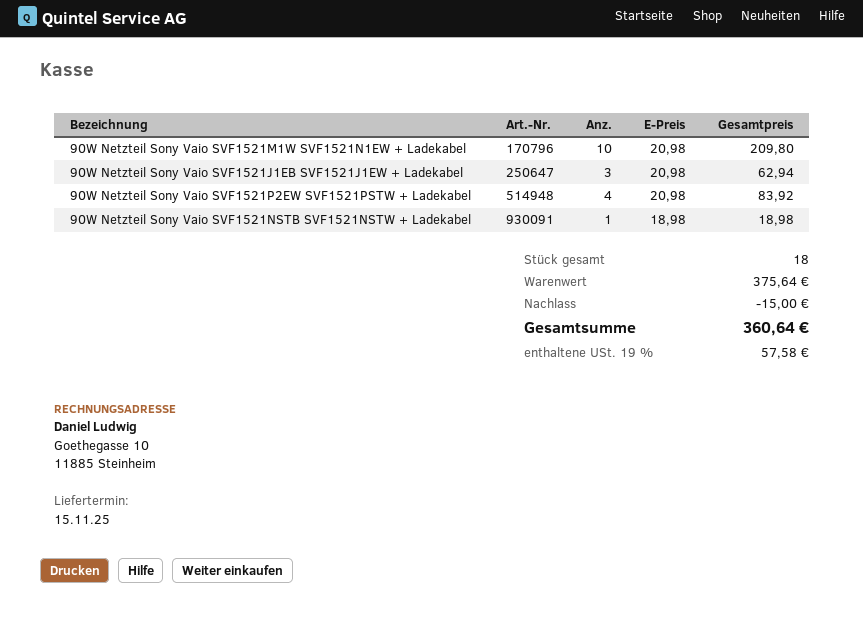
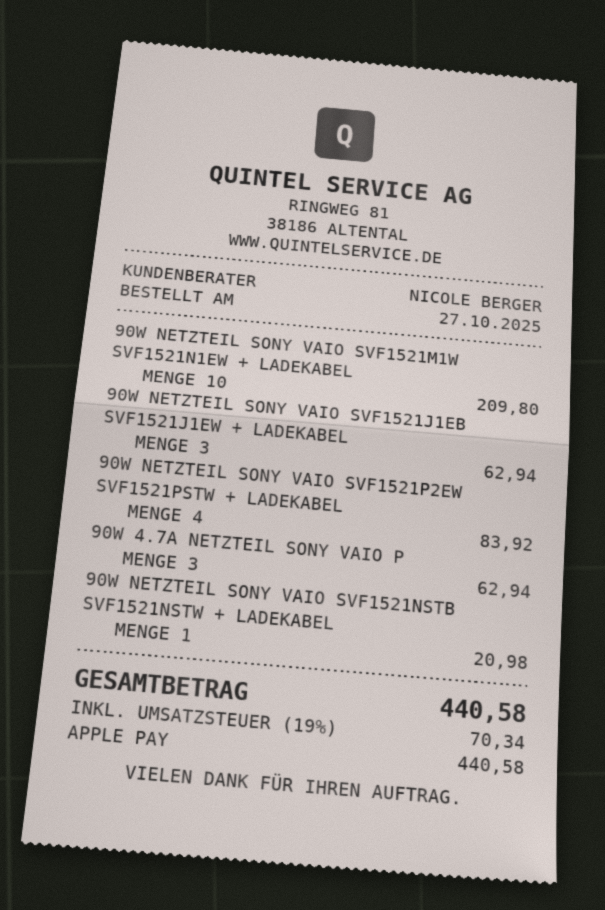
90W Netzteil Sony Vaio SVF1521NSTB SVF1521NSTW + Ladekabel: 1 for 18.98 -> 1 for 20.98
90W 4.7A NETZTEIL SONY VAIO P: none -> 3 for 62.94
discount: 15.00 -> none
tax: 19% = 57.58 -> 19% = 70.34
total: 360.64 -> 440.58

